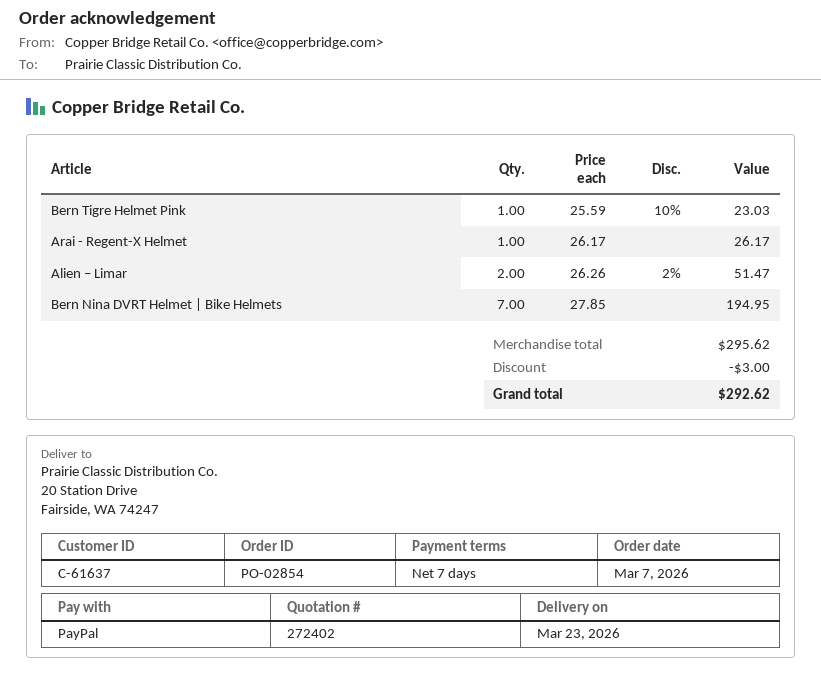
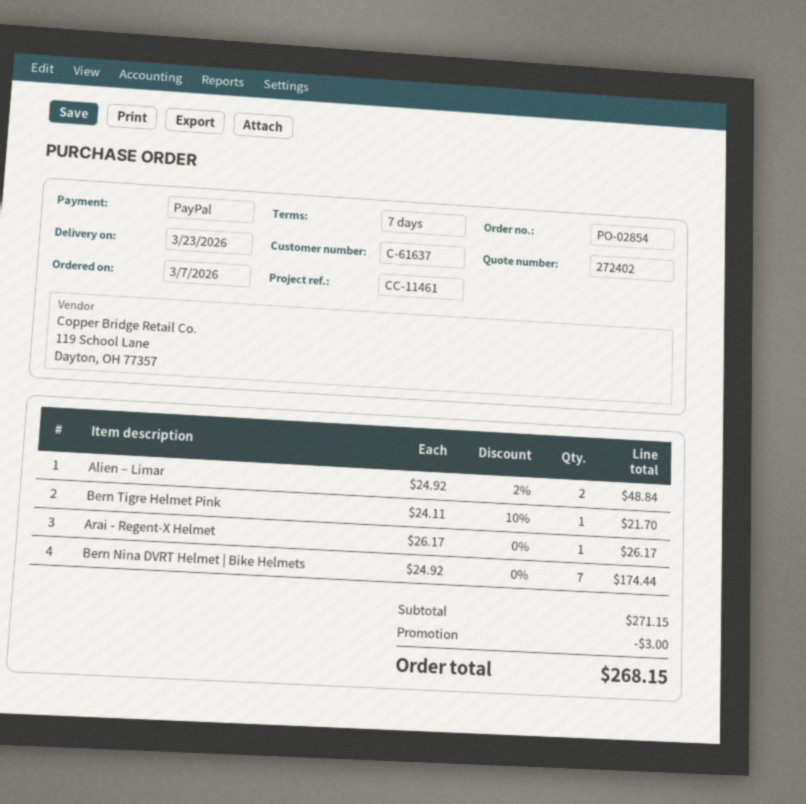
Bern Tigre Helmet Pink: 1 x 25.59 - 10% = 23.03 -> 1 x 24.11 - 10% = 21.70
Alien – Limar: 2 x 26.26 - 2% = 51.47 -> 2 x 24.92 - 2% = 48.84
Bern Nina DVRT Helmet | Bike Helmets: 7 x 27.85 = 194.95 -> 7 x 24.92 = 174.44
subtotal: 295.62 -> 271.15
total: 292.62 -> 268.15

